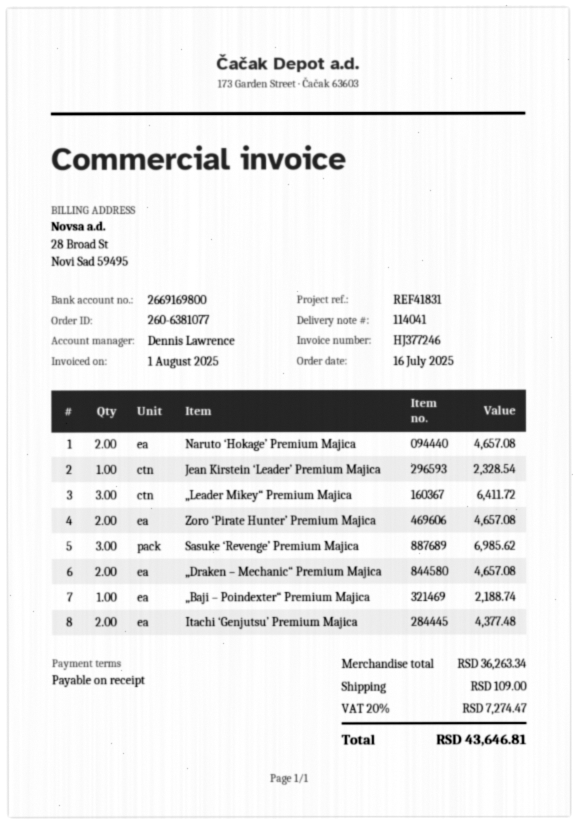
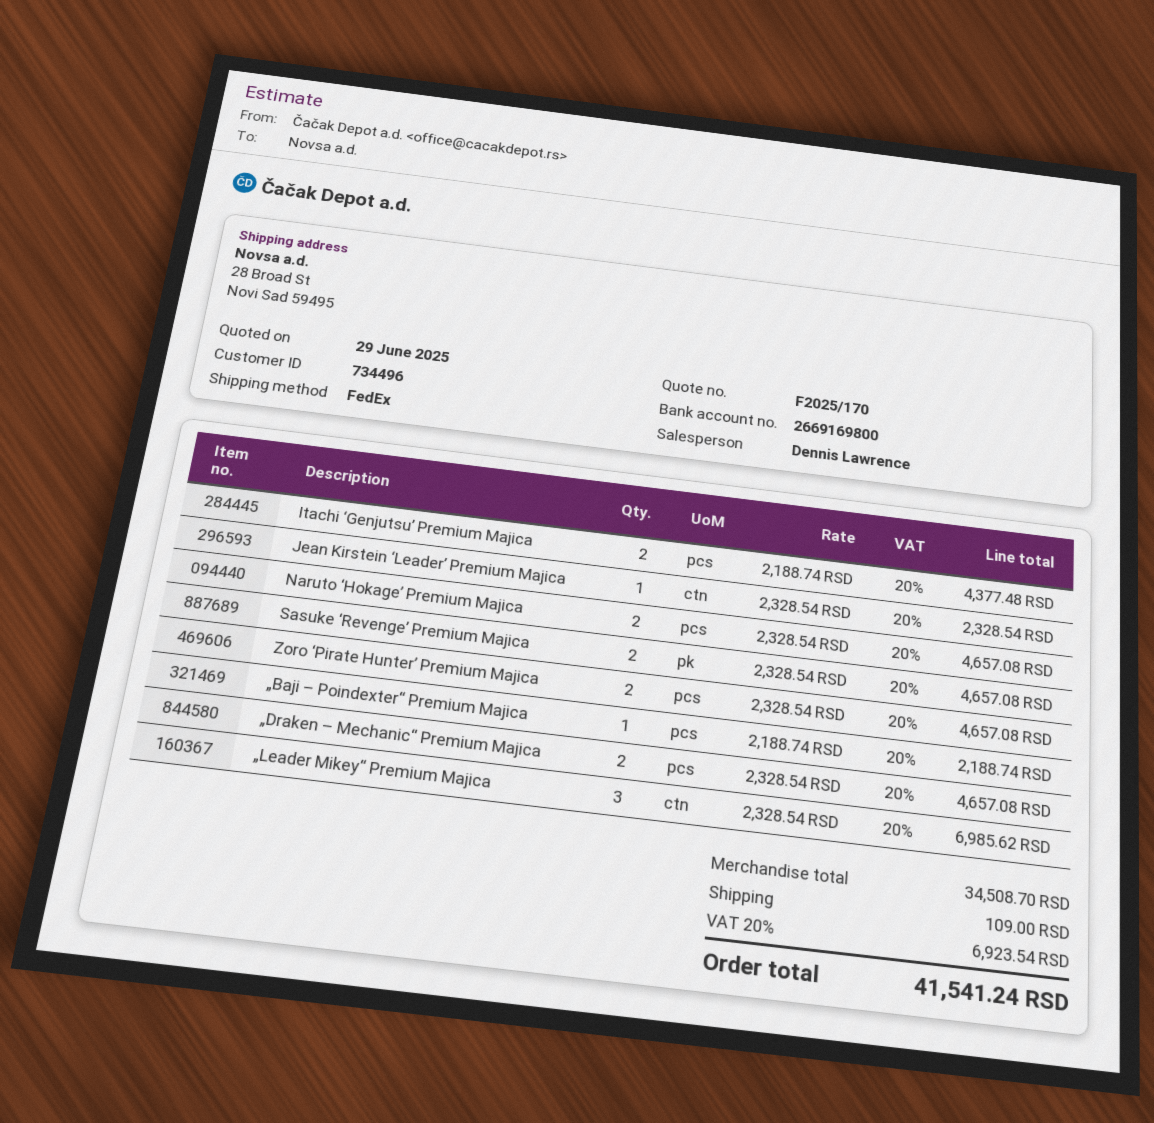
„Leader Mikey“ Premium Majica: 3 for 6411.72 -> 3 for 6985.62
Sasuke ‘Revenge’ Premium Majica: 3 for 6985.62 -> 2 for 4657.08
subtotal: 36263.34 -> 34508.70
tax: 20% = 7274.47 -> 20% = 6923.54
total: 43646.81 -> 41541.24

